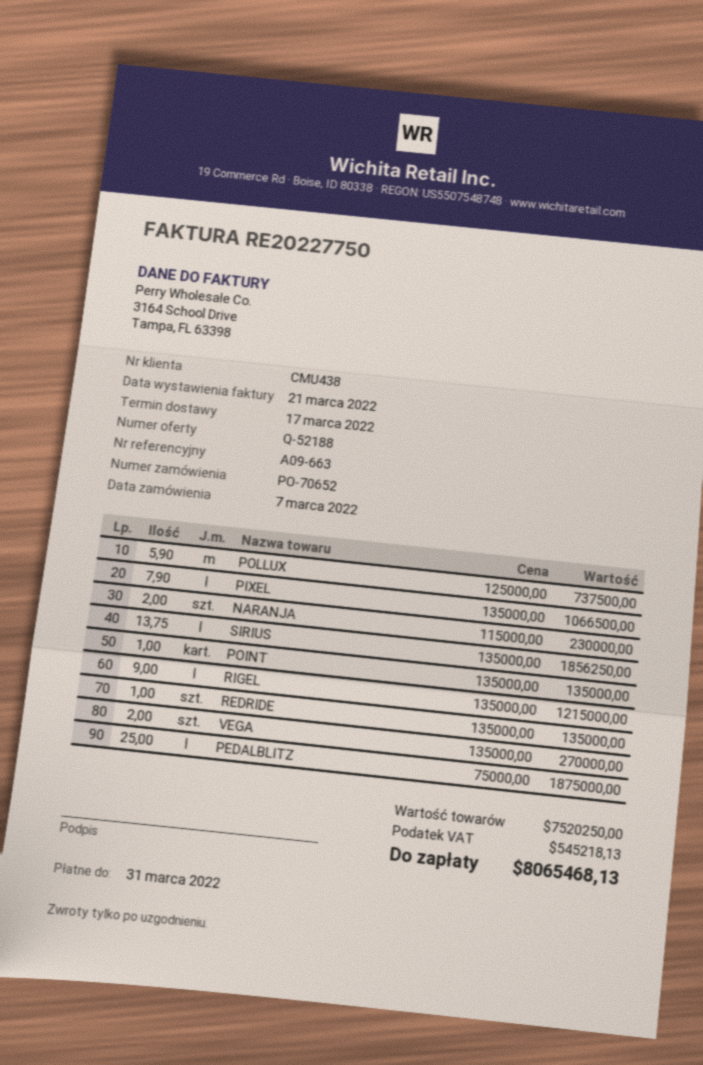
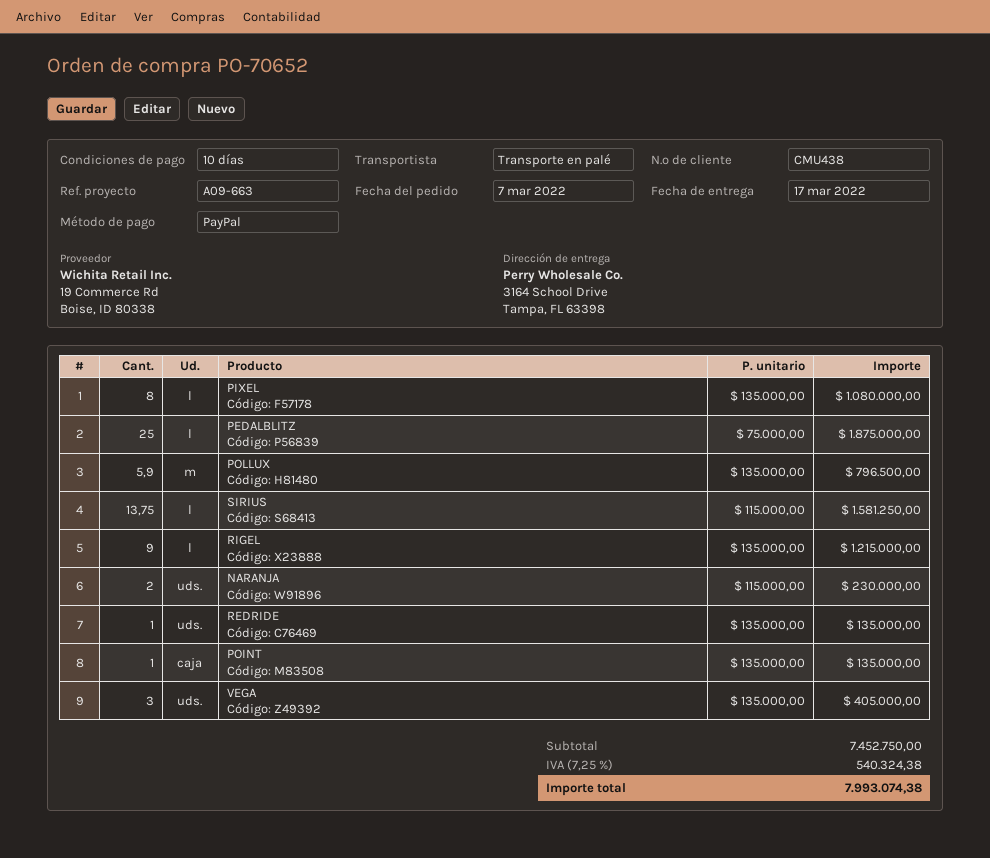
POLLUX: 5.9 x 125000.00 = 737500.00 -> 5.9 x 135000.00 = 796500.00
PIXEL: 7.9 x 135000.00 = 1066500.00 -> 8 x 135000.00 = 1080000.00
SIRIUS: 13.75 x 135000.00 = 1856250.00 -> 13.75 x 115000.00 = 1581250.00
VEGA: 2 x 135000.00 = 270000.00 -> 3 x 135000.00 = 405000.00
subtotal: 7520250.00 -> 7452750.00
tax: 545218.13 -> 540324.38
total: 8065468.13 -> 7993074.38

